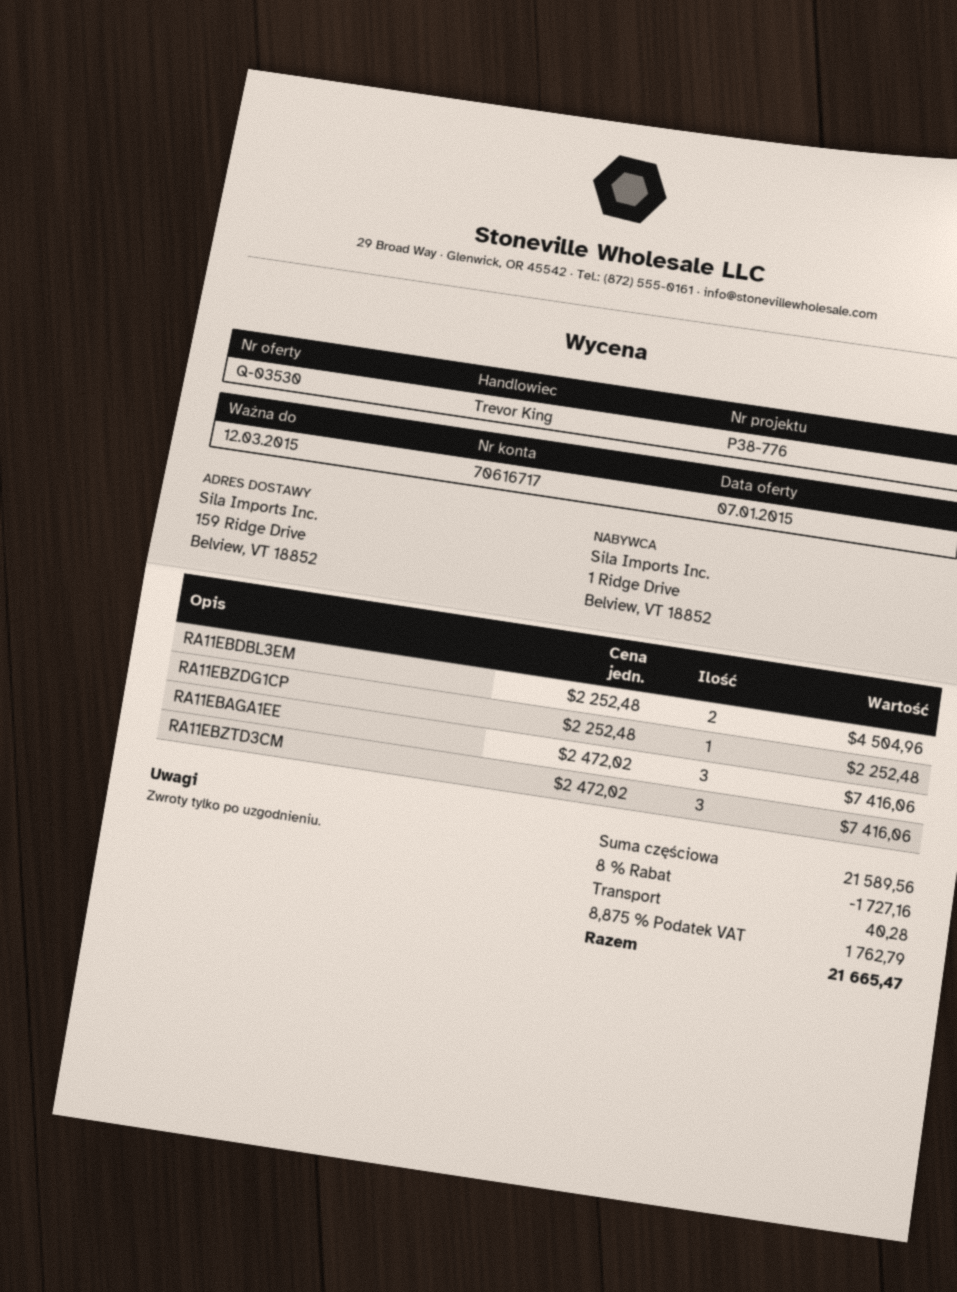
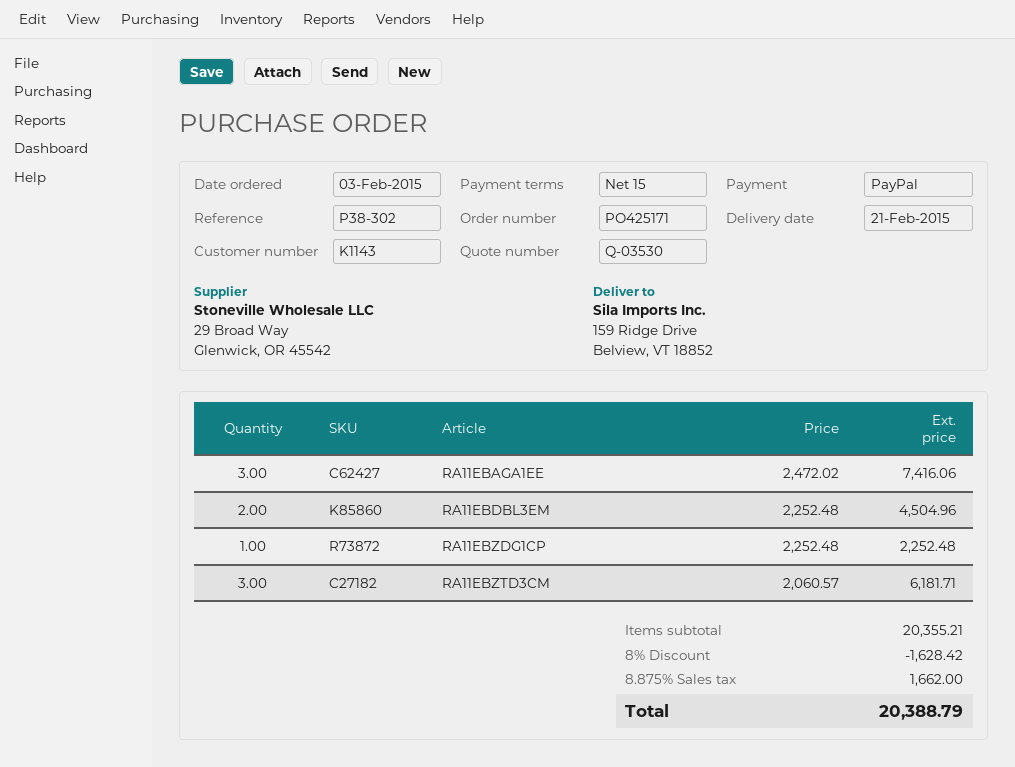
reference: P38-776 -> P38-302
RA11EBZTD3CM: 3 x 2472.02 = 7416.06 -> 3 x 2060.57 = 6181.71
subtotal: 21589.56 -> 20355.21
discount: 8% = 1727.16 -> 8% = 1628.42
shipping: 40.28 -> none
tax: 8.875% = 1762.79 -> 8.875% = 1662.00
total: 21665.47 -> 20388.79

